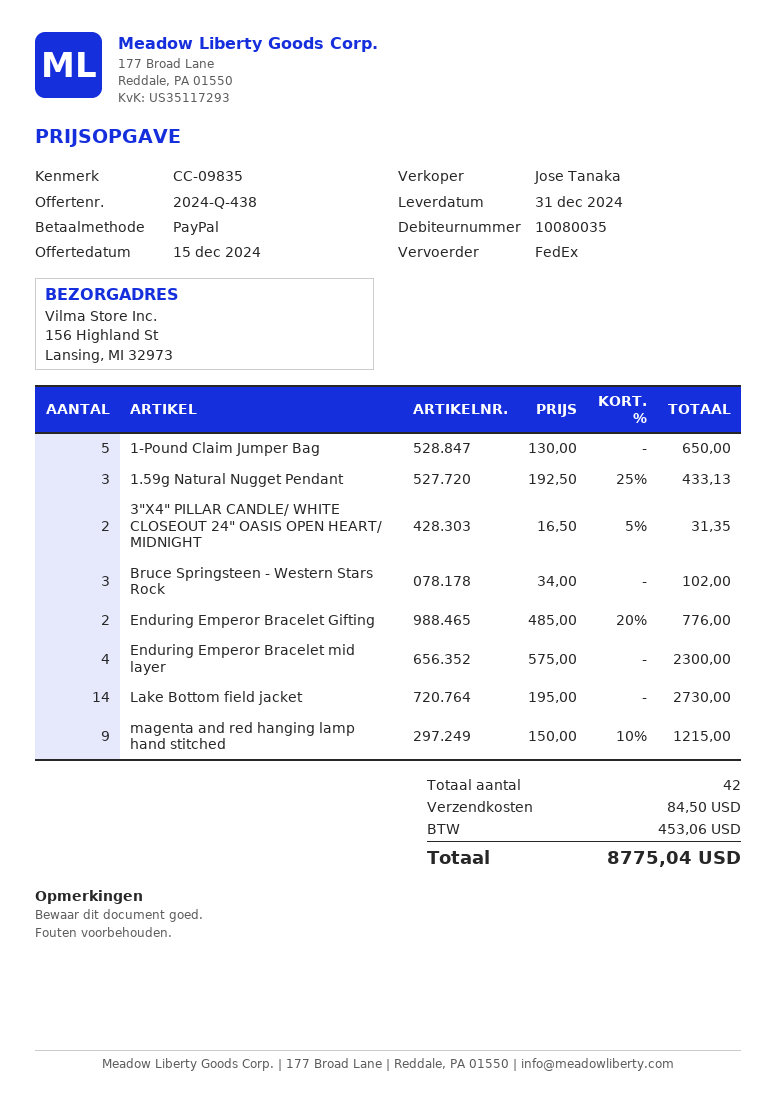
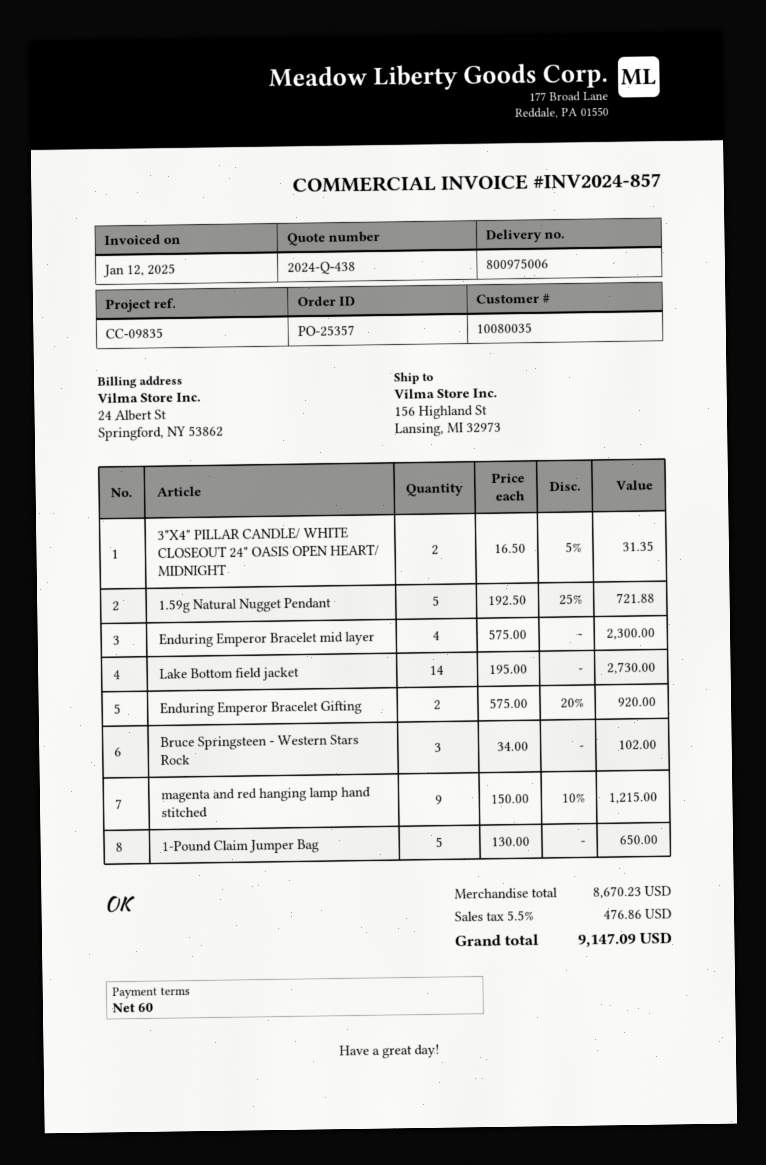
1.59g Natural Nugget Pendant: 3 x 192.50 - 25% = 433.13 -> 5 x 192.50 - 25% = 721.88
Enduring Emperor Bracelet Gifting: 2 x 485.00 - 20% = 776.00 -> 2 x 575.00 - 20% = 920.00
shipping: 84.50 -> none
tax: 453.06 -> 476.86
total: 8775.04 -> 9147.09

